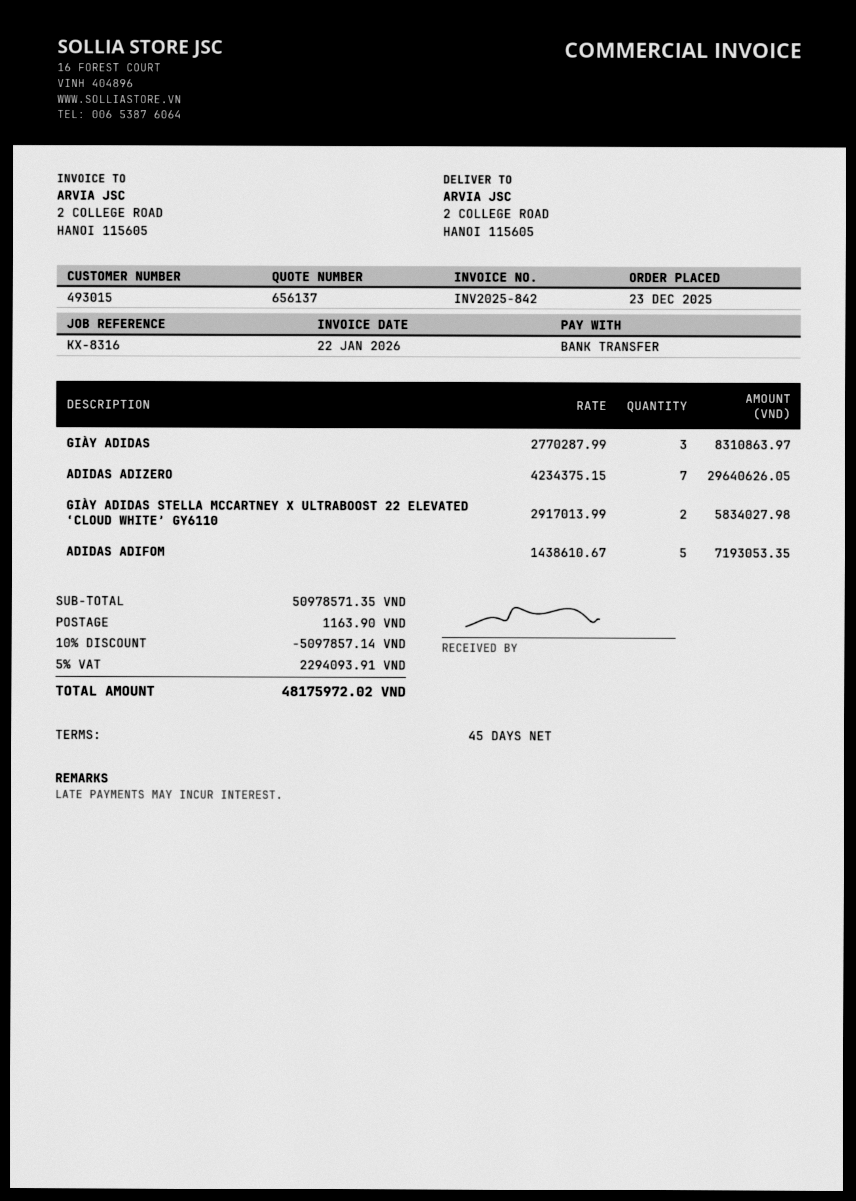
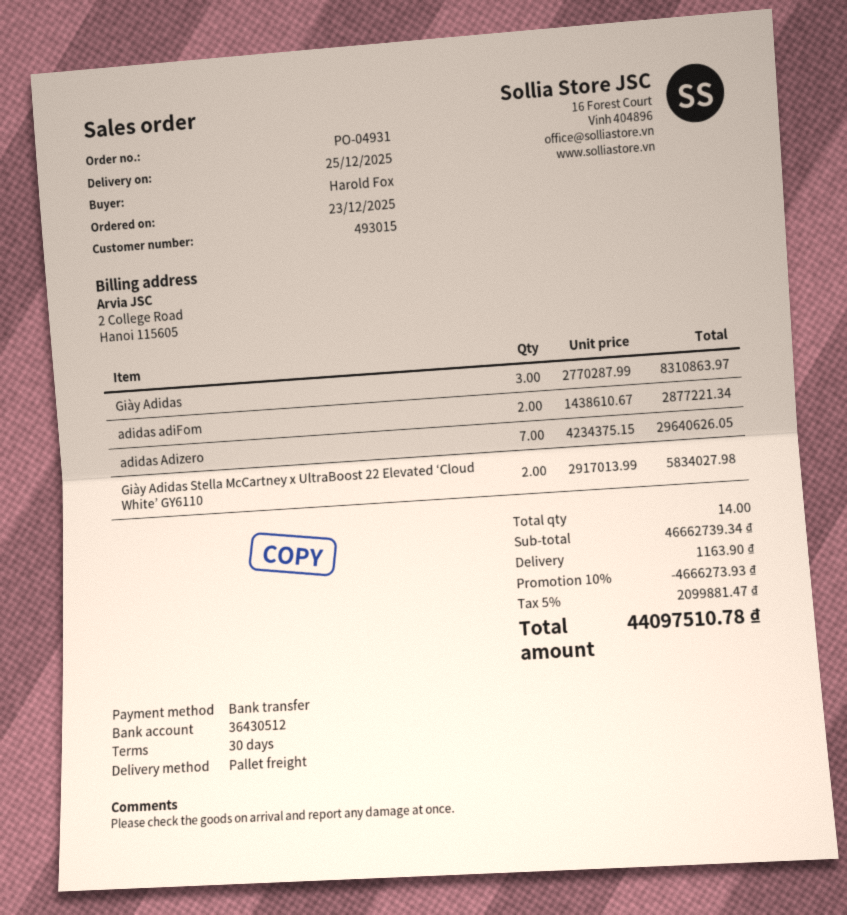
payment terms: 45 days -> 30 days
ADIDAS ADIFOM: 5 x 1438610.67 = 7193053.35 -> 2 x 1438610.67 = 2877221.34
subtotal: 50978571.35 -> 46662739.34
discount: 10% = 5097857.14 -> 10% = 4666273.93
tax: 5% = 2294093.91 -> 5% = 2099881.47
total: 48175972.02 -> 44097510.78

